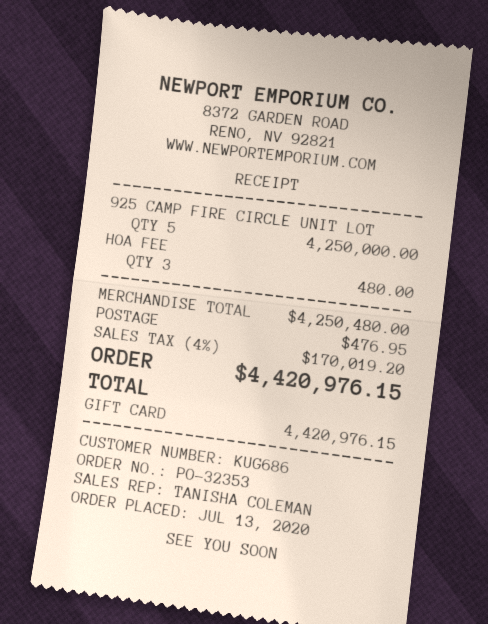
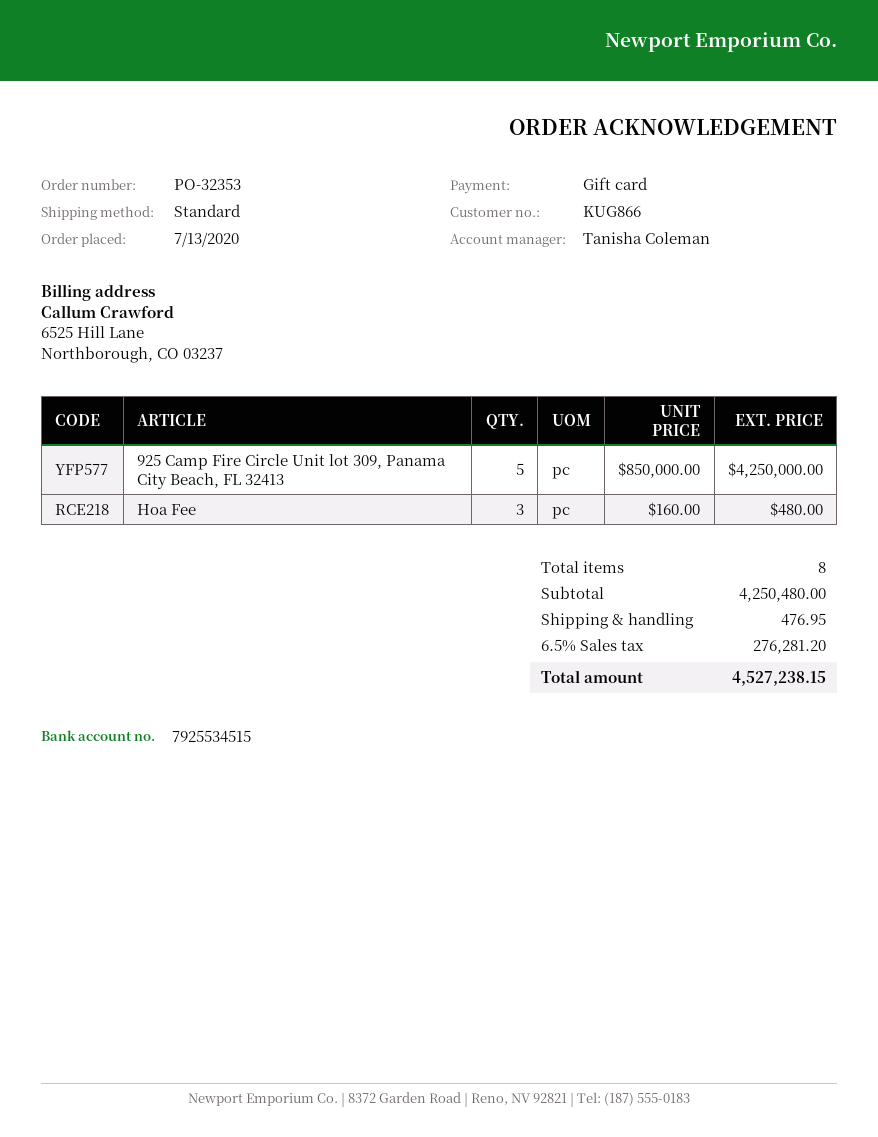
customer number: KUG686 -> KUG866
tax: 4% = 170019.20 -> 6.5% = 276281.20
total: 4420976.15 -> 4527238.15

